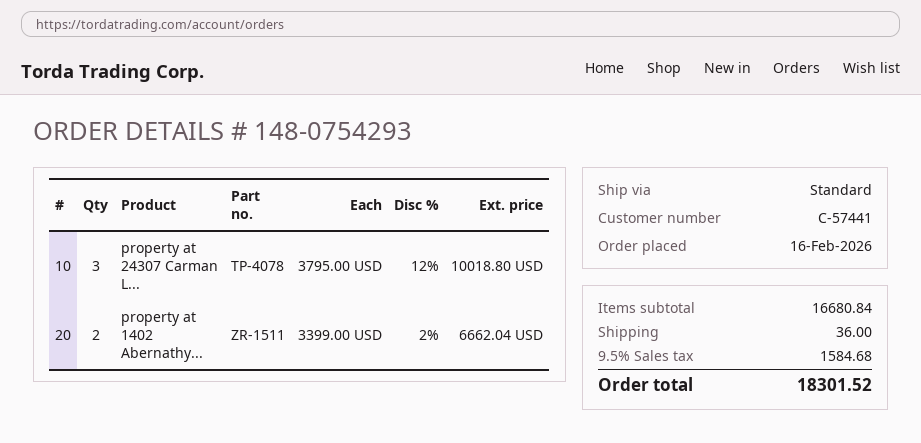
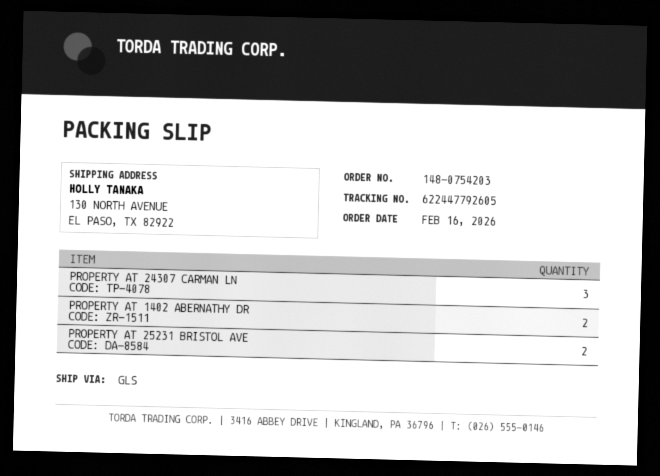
order number: 148-0754293 -> 148-0754203
shipping method: standard -> GLS
PROPERTY AT 25231 BRISTOL AVE: none -> 2

